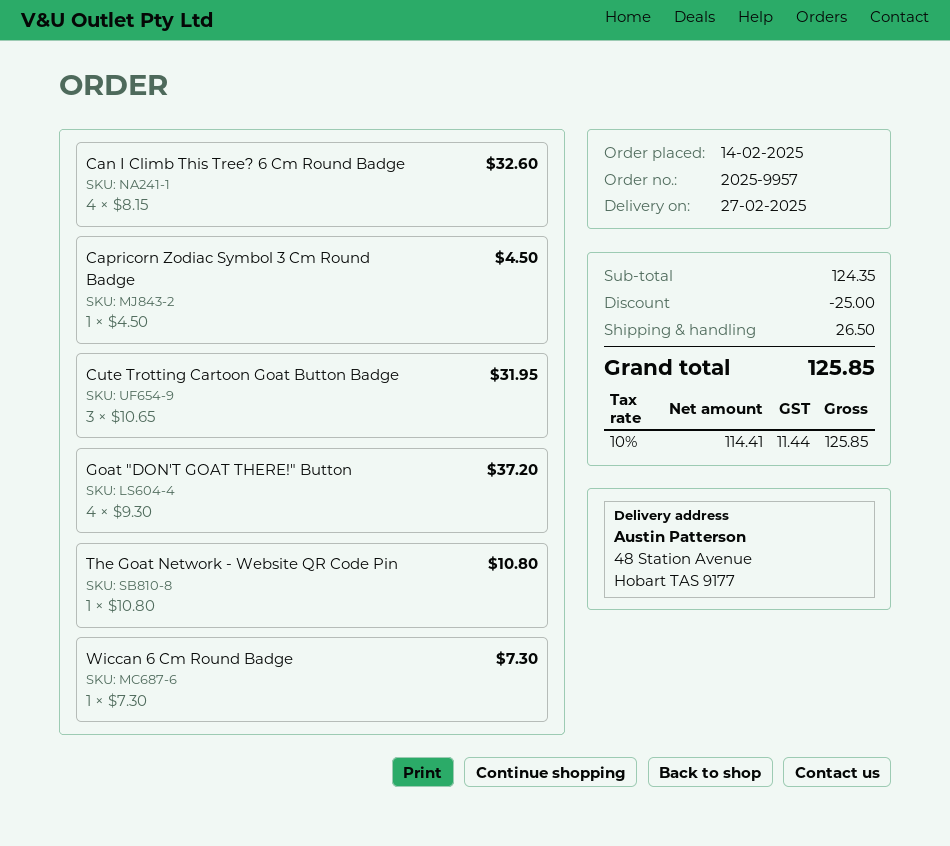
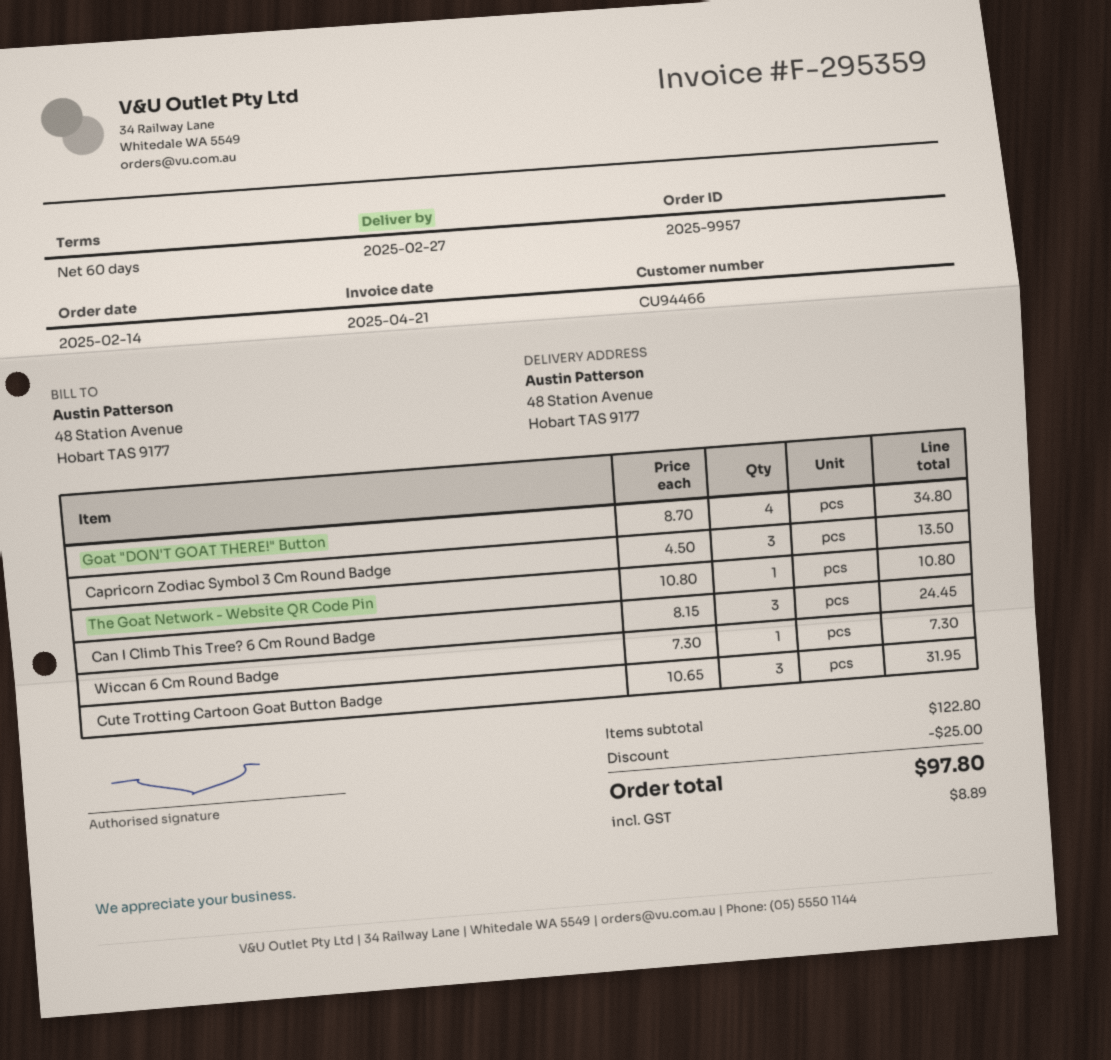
Can I Climb This Tree? 6 Cm Round Badge: 4 x 8.15 = 32.60 -> 3 x 8.15 = 24.45
Capricorn Zodiac Symbol 3 Cm Round Badge: 1 x 4.50 = 4.50 -> 3 x 4.50 = 13.50
Goat "DON'T GOAT THERE!" Button: 4 x 9.30 = 37.20 -> 4 x 8.70 = 34.80
subtotal: 124.35 -> 122.80
shipping: 26.50 -> none
tax: 11.44 -> 8.89
total: 125.85 -> 97.80

